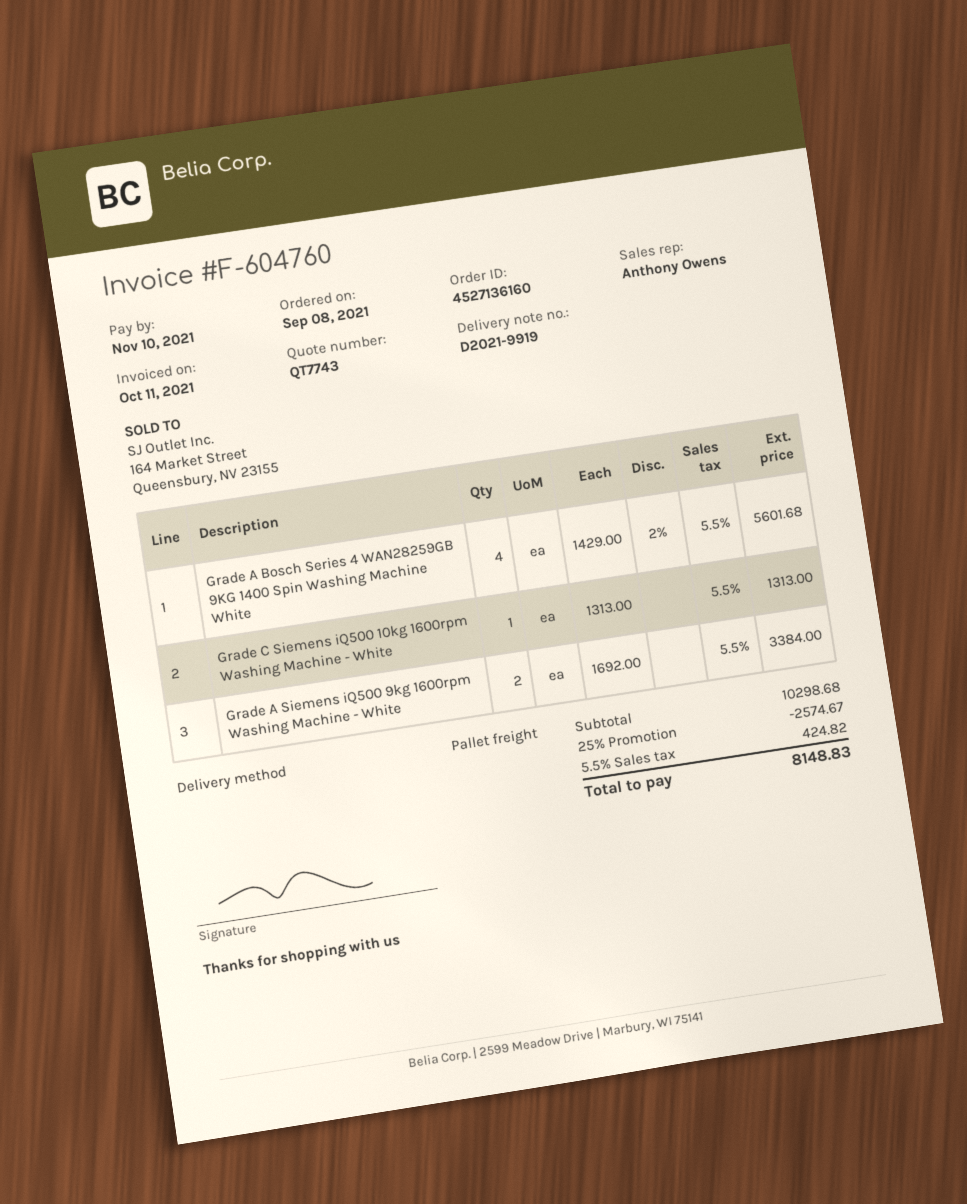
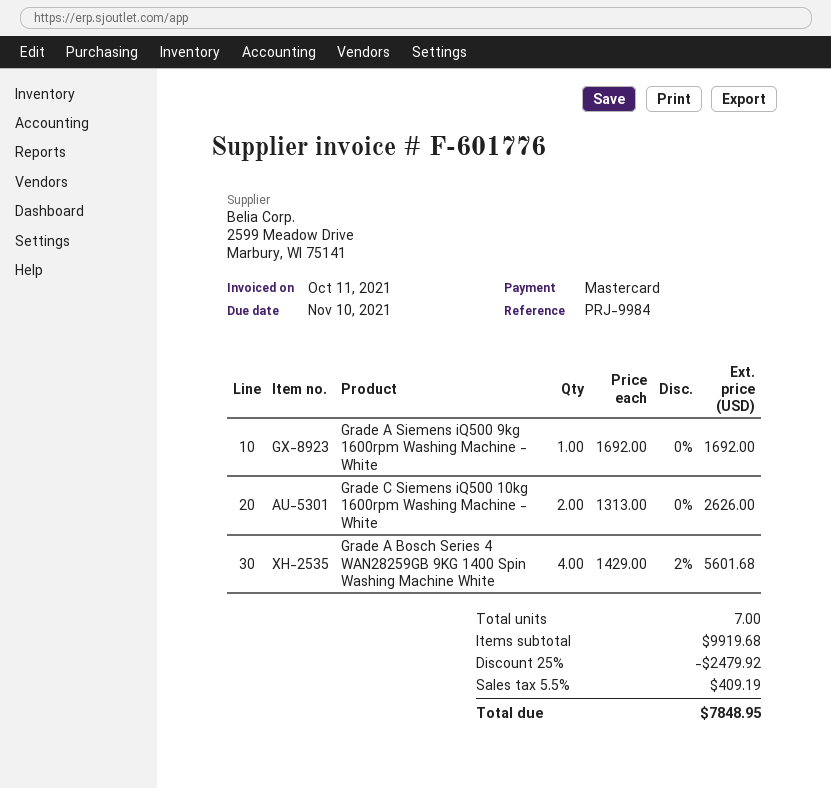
invoice number: F-604760 -> F-601776
Grade C Siemens iQ500 10kg 1600rpm Washing Machine - White: 1 x 1313.00 = 1313.00 -> 2 x 1313.00 = 2626.00
Grade A Siemens iQ500 9kg 1600rpm Washing Machine - White: 2 x 1692.00 = 3384.00 -> 1 x 1692.00 = 1692.00
subtotal: 10298.68 -> 9919.68
discount: 25% = 2574.67 -> 25% = 2479.92
tax: 5.5% = 424.82 -> 5.5% = 409.19
total: 8148.83 -> 7848.95

